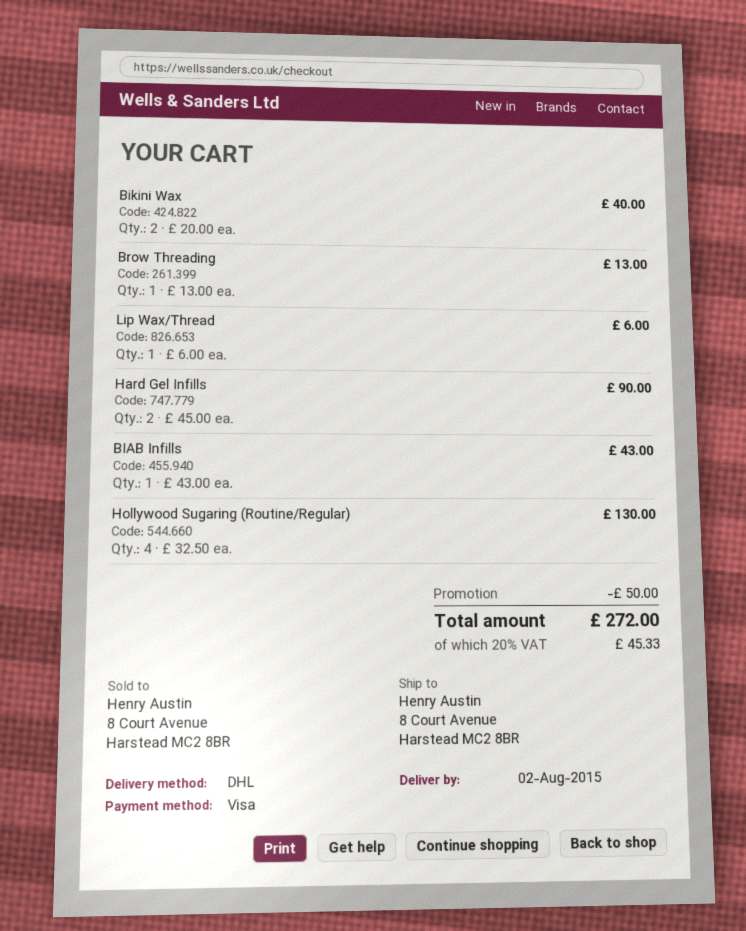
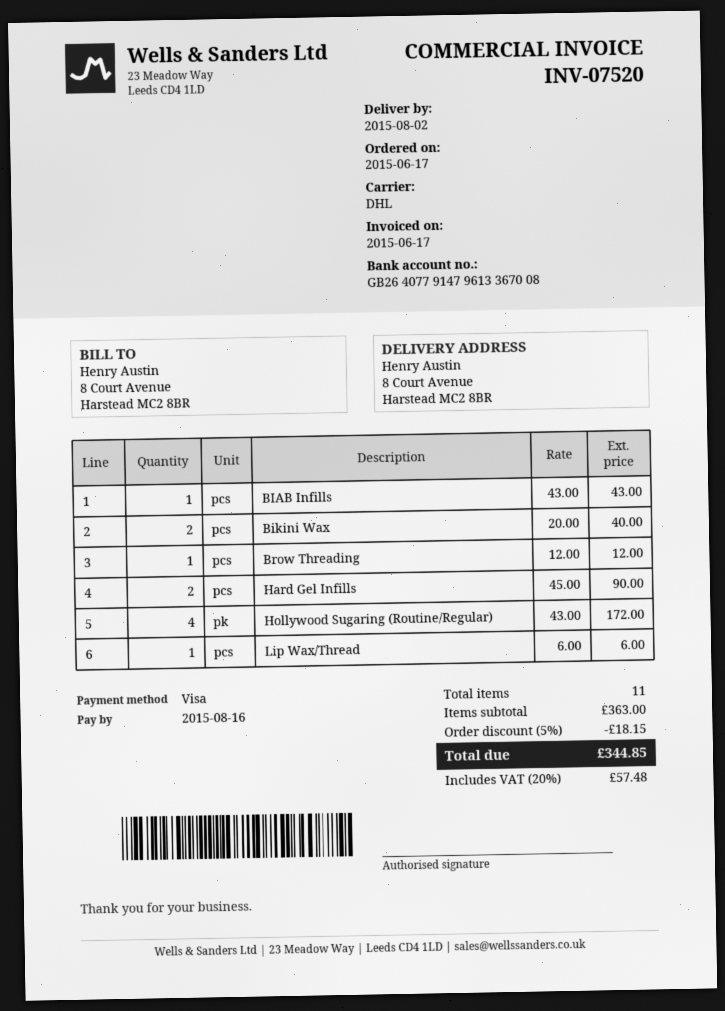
Brow Threading: 1 x 13.00 = 13.00 -> 1 x 12.00 = 12.00
Hollywood Sugaring (Routine/Regular): 4 x 32.50 = 130.00 -> 4 x 43.00 = 172.00
discount: 50.00 -> 18.15
tax: 20% = 45.33 -> 20% = 57.48
total: 272.00 -> 344.85

